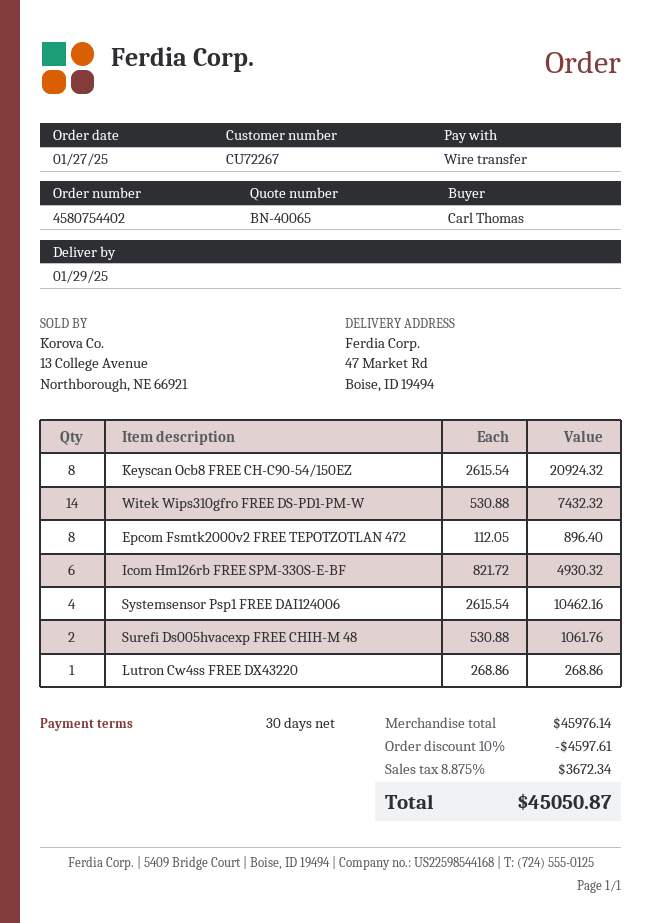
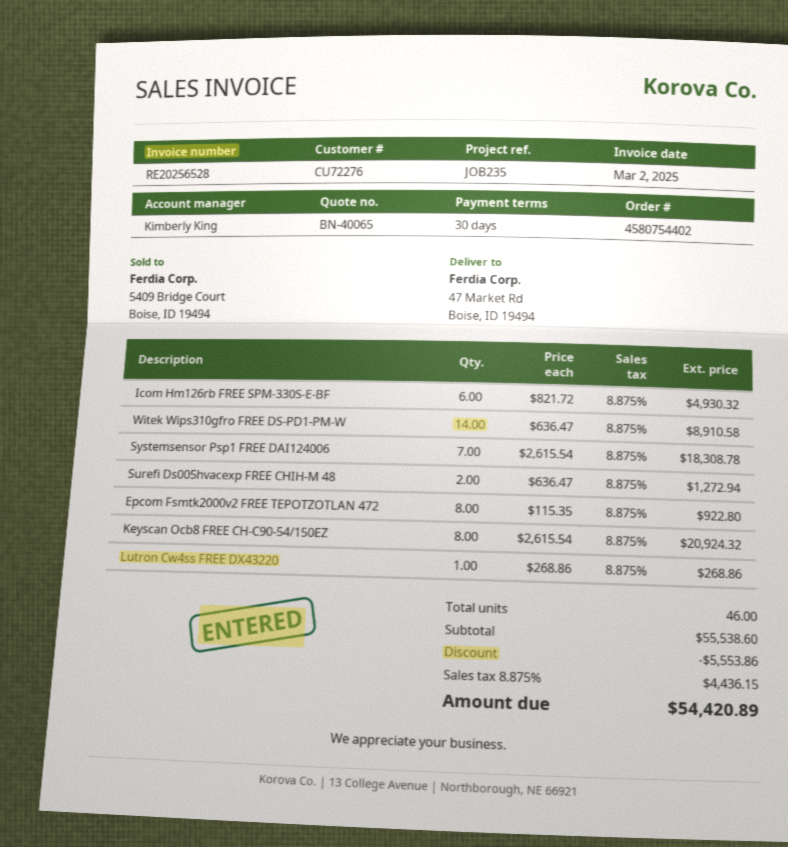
customer number: CU72267 -> CU72276
Witek Wips310gfro FREE DS-PD1-PM-W: 14 x 530.88 = 7432.32 -> 14 x 636.47 = 8910.58
Epcom Fsmtk2000v2 FREE TEPOTZOTLAN 472: 8 x 112.05 = 896.40 -> 8 x 115.35 = 922.80
Systemsensor Psp1 FREE DAI124006: 4 x 2615.54 = 10462.16 -> 7 x 2615.54 = 18308.78
Surefi Ds005hvacexp FREE CHIH-M 48: 2 x 530.88 = 1061.76 -> 2 x 636.47 = 1272.94
subtotal: 45976.14 -> 55538.60
discount: 4597.61 -> 5553.86
tax: 8.875% = 3672.34 -> 8.875% = 4436.15
total: 45050.87 -> 54420.89

